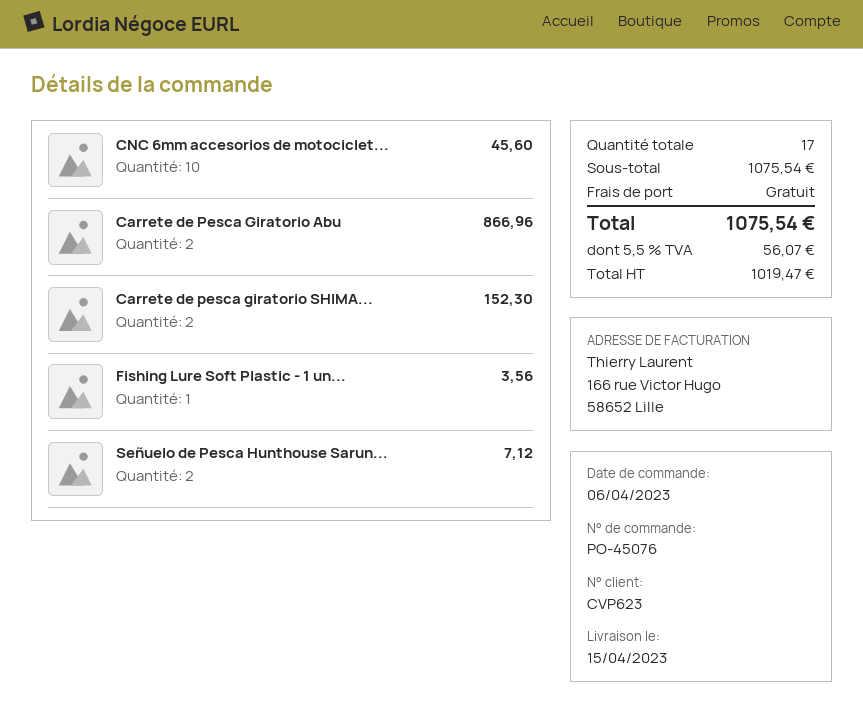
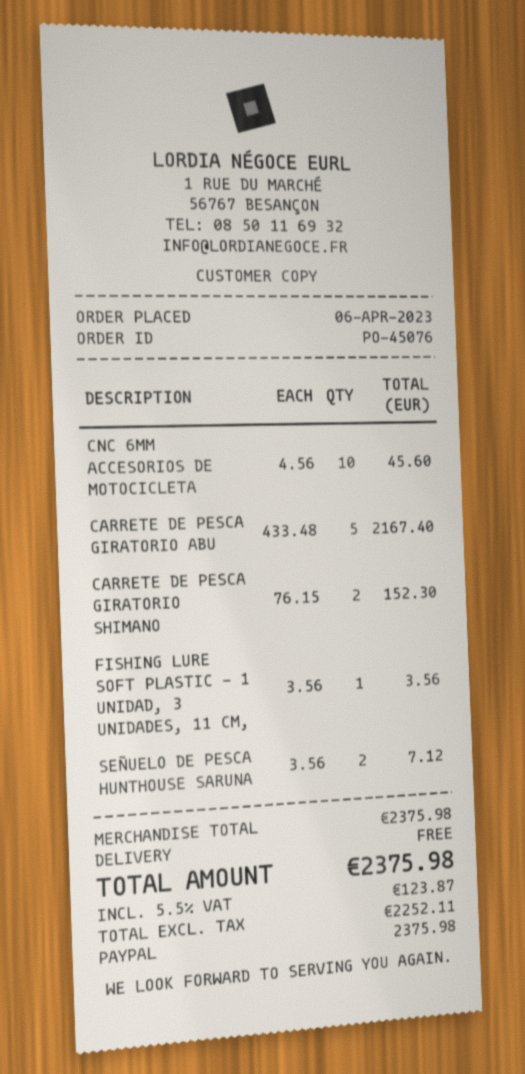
Carrete de Pesca Giratorio Abu: 2 for 866.96 -> 5 for 2167.40
subtotal: 1075.54 -> 2375.98
net: 1019.47 -> 2252.11
tax: 5.5% = 56.07 -> 5.5% = 123.87
total: 1075.54 -> 2375.98

